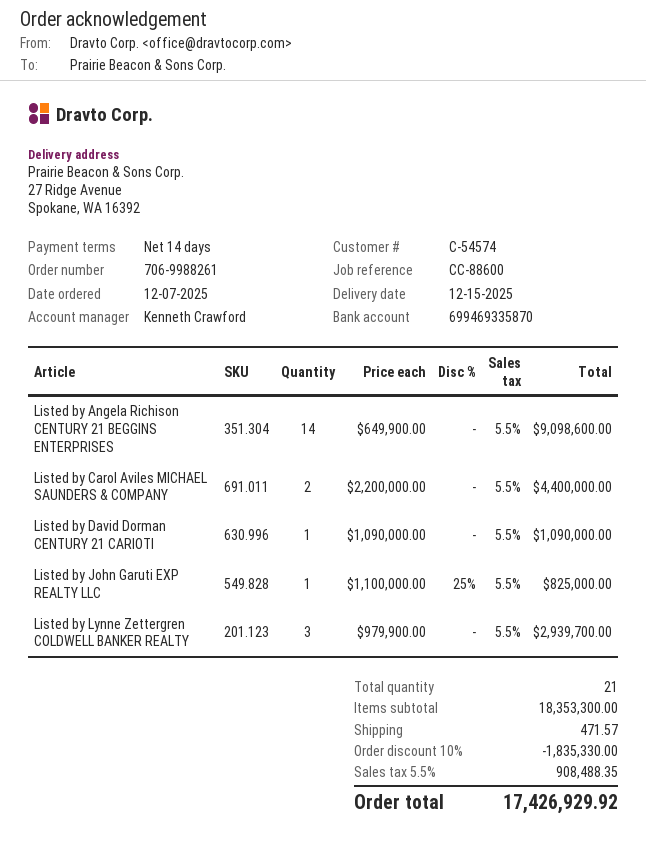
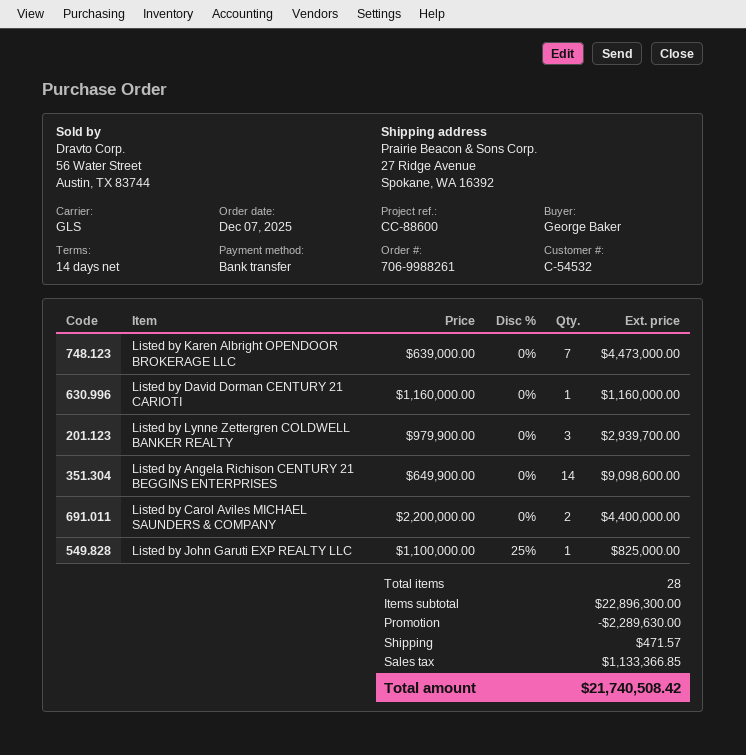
customer number: C-54574 -> C-54532
Listed by David Dorman CENTURY 21 CARIOTI: 1 x 1090000.00 = 1090000.00 -> 1 x 1160000.00 = 1160000.00
Listed by Karen Albright OPENDOOR BROKERAGE LLC: none -> 7 x 639000.00 = 4473000.00
total quantity: 21 -> 28
subtotal: 18353300.00 -> 22896300.00
discount: 1835330.00 -> 2289630.00
tax: 908488.35 -> 1133366.85
total: 17426929.92 -> 21740508.42

